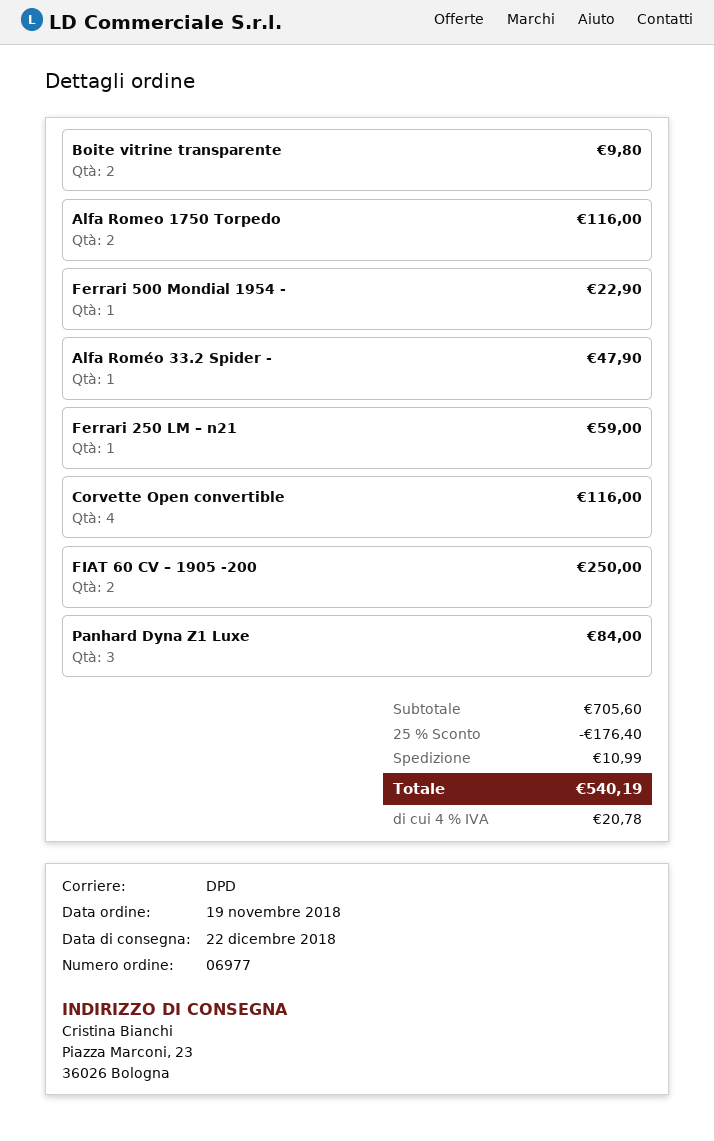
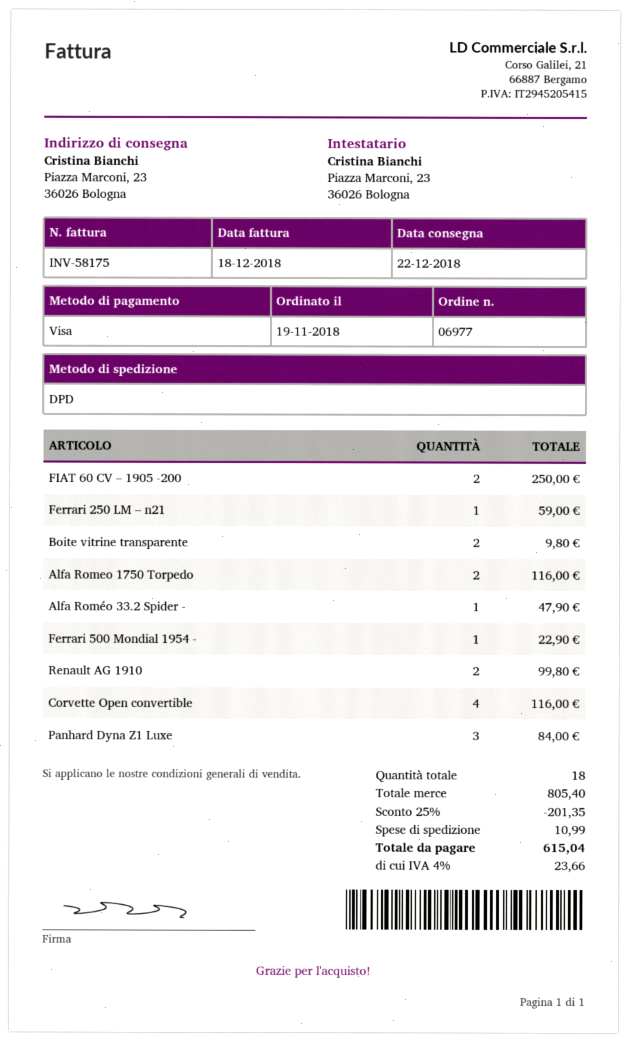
Renault AG 1910: none -> 2 for 99.80
subtotal: 705.60 -> 805.40
discount: 25% = 176.40 -> 25% = 201.35
tax: 4% = 20.78 -> 4% = 23.66
total: 540.19 -> 615.04

